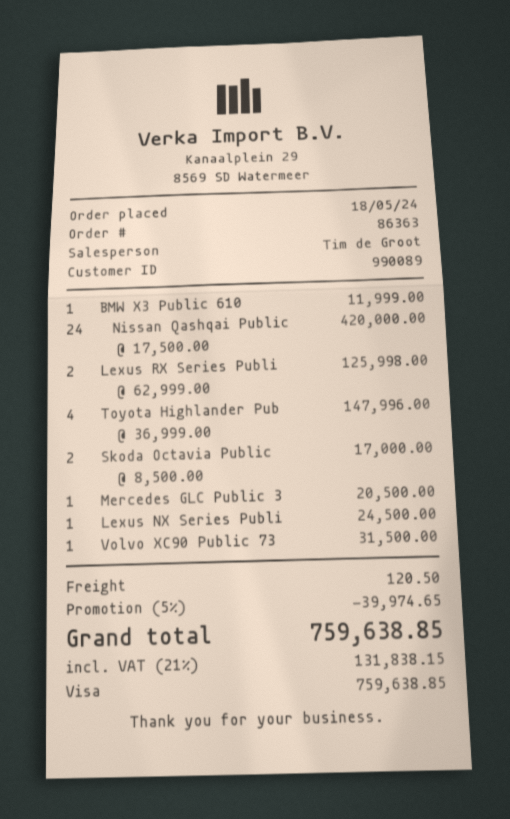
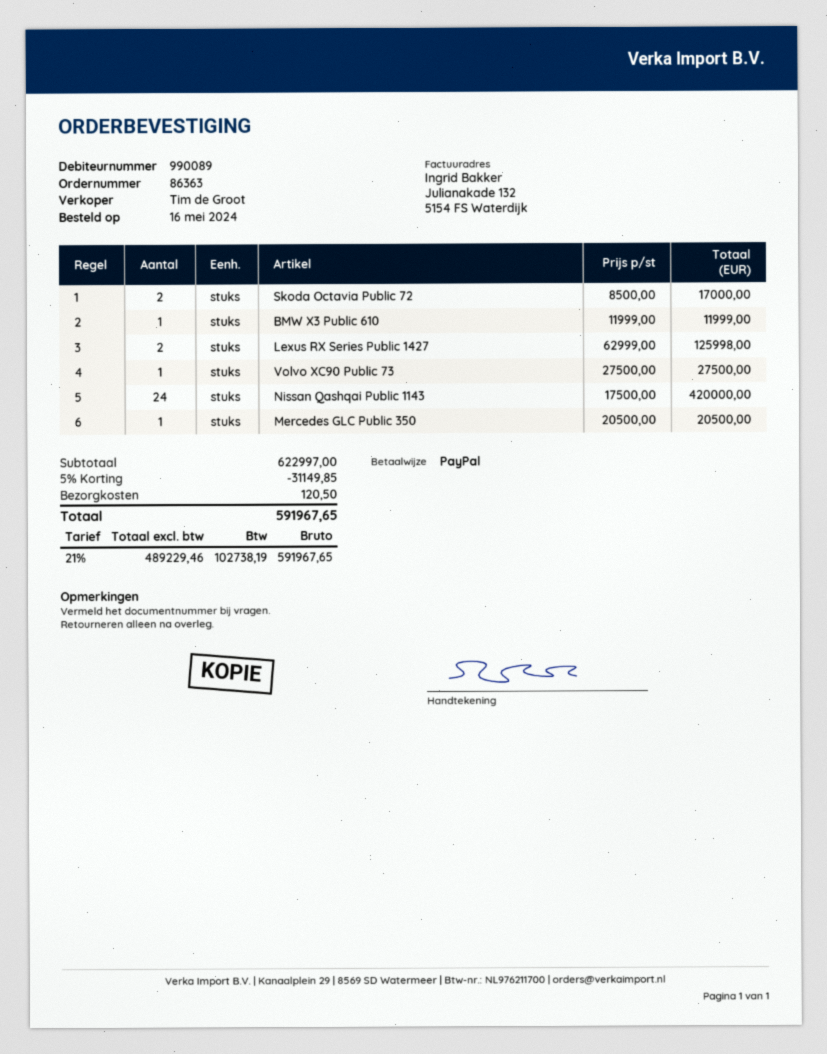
order date: 2024-05-18 -> 2024-05-16
payment method: Visa -> PayPal
Toyota Highlander Pub: 4 x 36999.00 = 147996.00 -> none
Lexus NX Series Publi: 1 x 24500.00 = 24500.00 -> none
Volvo XC90 Public 73: 1 x 31500.00 = 31500.00 -> 1 x 27500.00 = 27500.00
discount: 5% = 39974.65 -> 5% = 31149.85
tax: 21% = 131838.15 -> 21% = 102738.19
total: 759638.85 -> 591967.65

